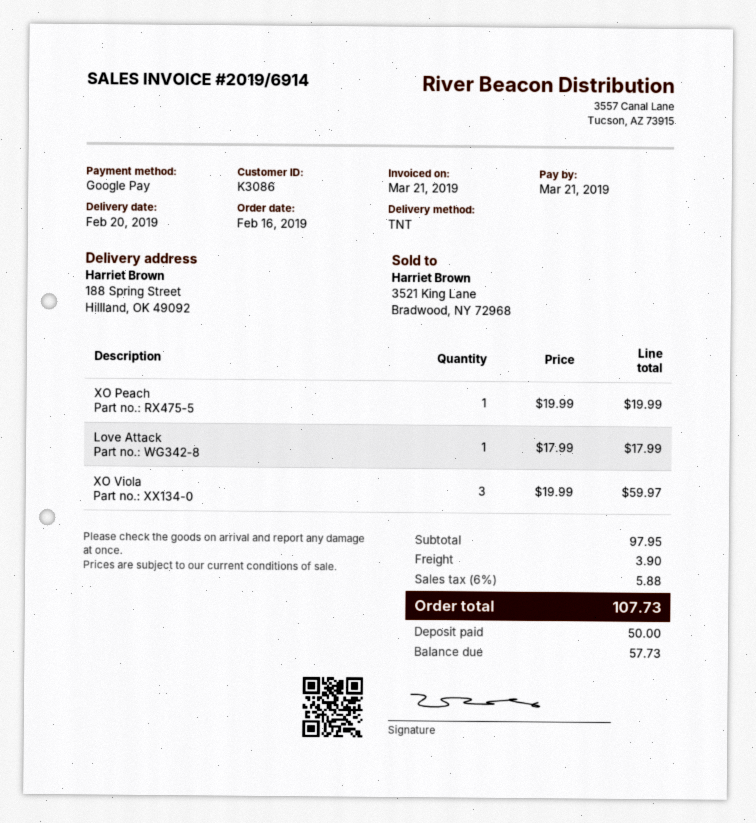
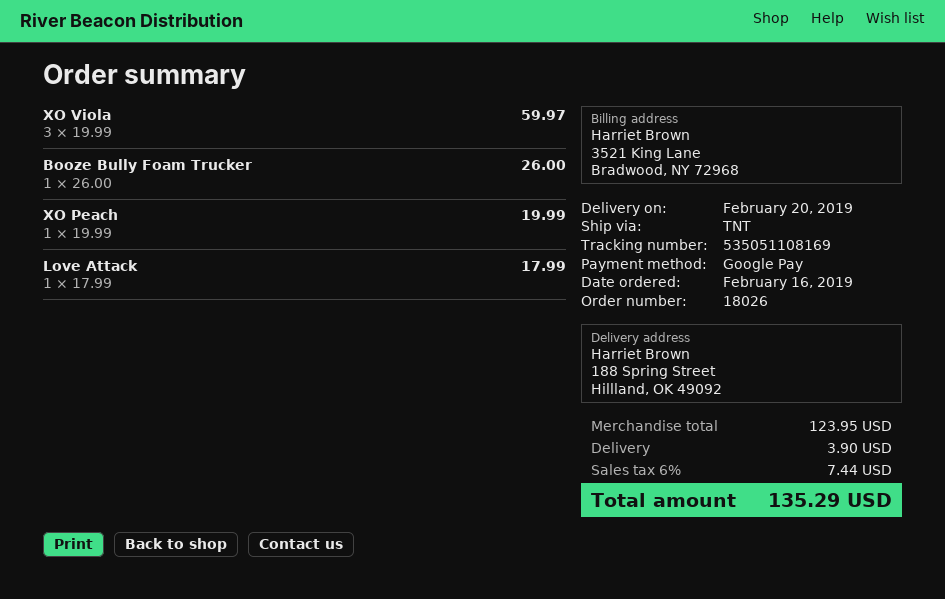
Booze Bully Foam Trucker: none -> 1 x 26.00 = 26.00
subtotal: 97.95 -> 123.95
tax: 6% = 5.88 -> 6% = 7.44
total: 107.73 -> 135.29

